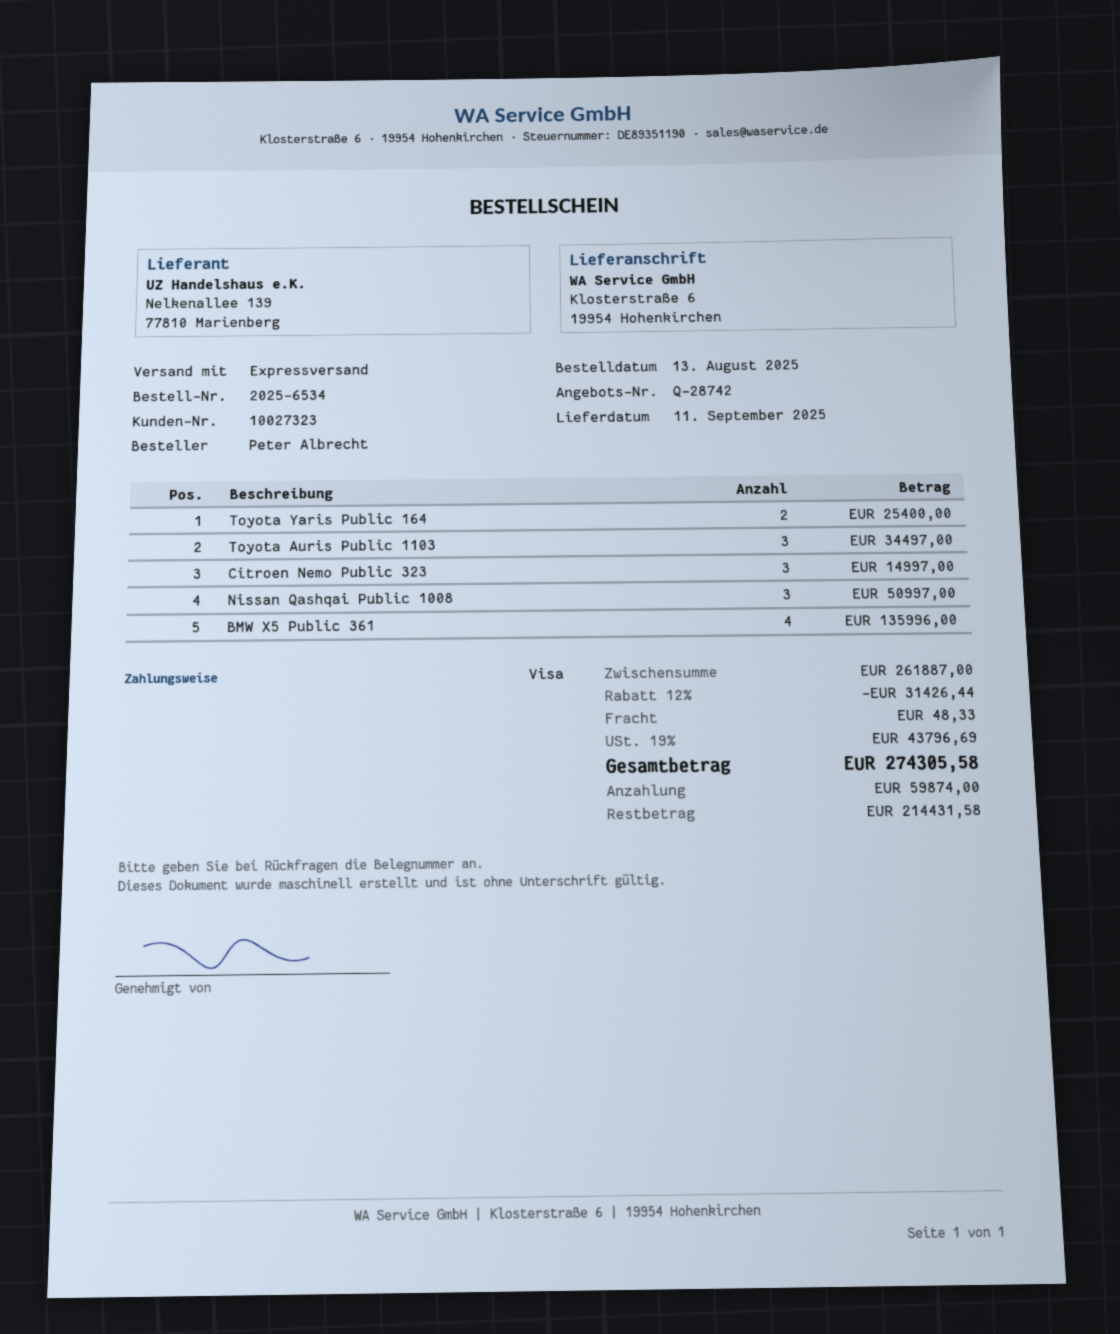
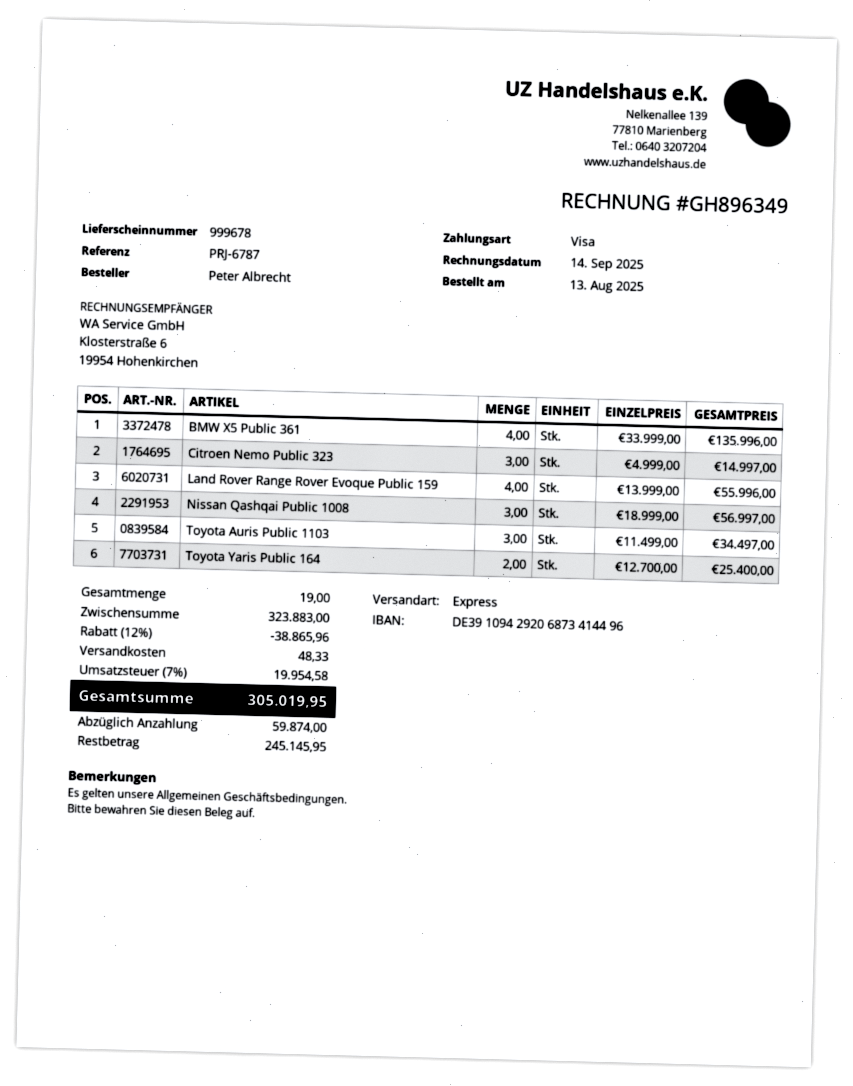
Nissan Qashqai Public 1008: 3 for 50997.00 -> 3 for 56997.00
Land Rover Range Rover Evoque Public 159: none -> 4 for 55996.00
subtotal: 261887.00 -> 323883.00
discount: 12% = 31426.44 -> 12% = 38865.96
tax: 19% = 43796.69 -> 7% = 19954.58
total: 274305.58 -> 305019.95
balance: 214431.58 -> 245145.95

